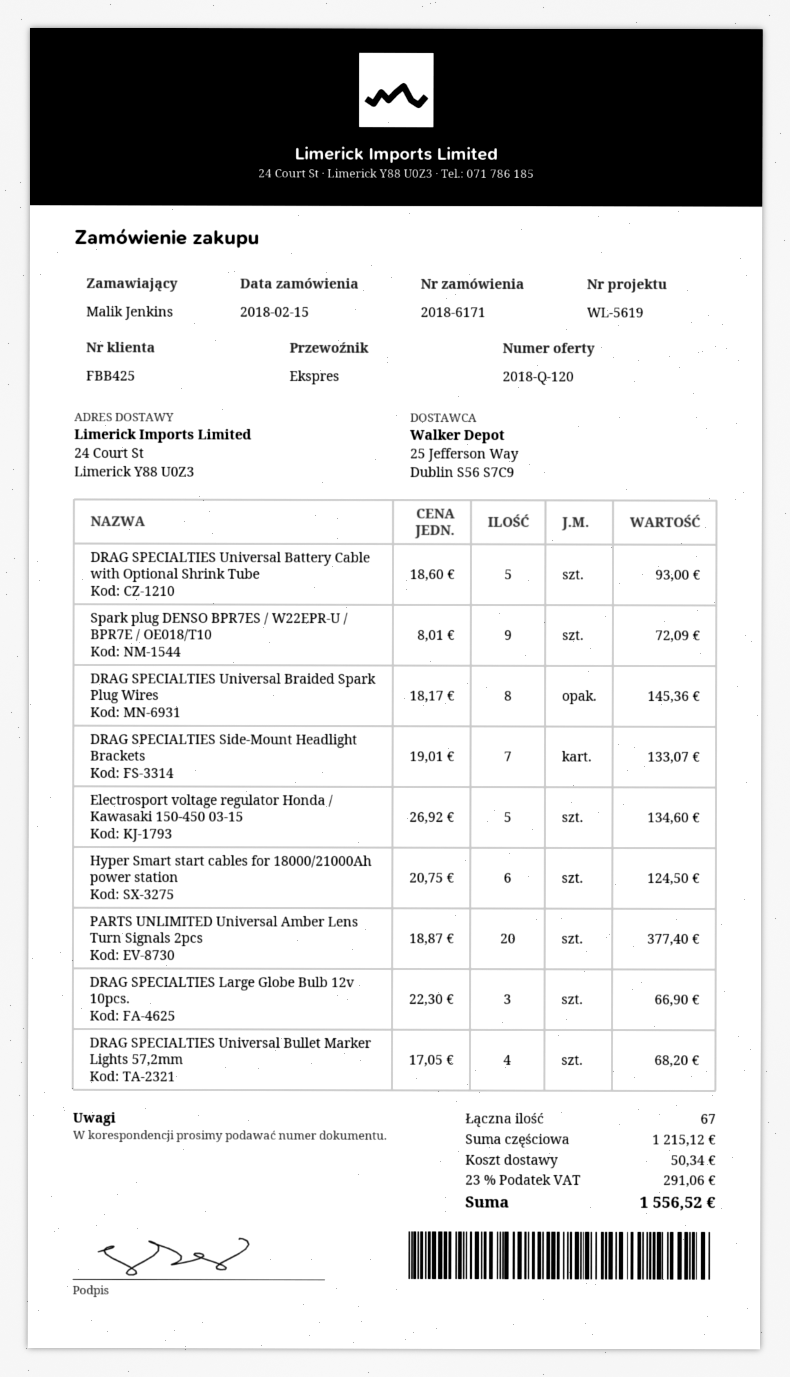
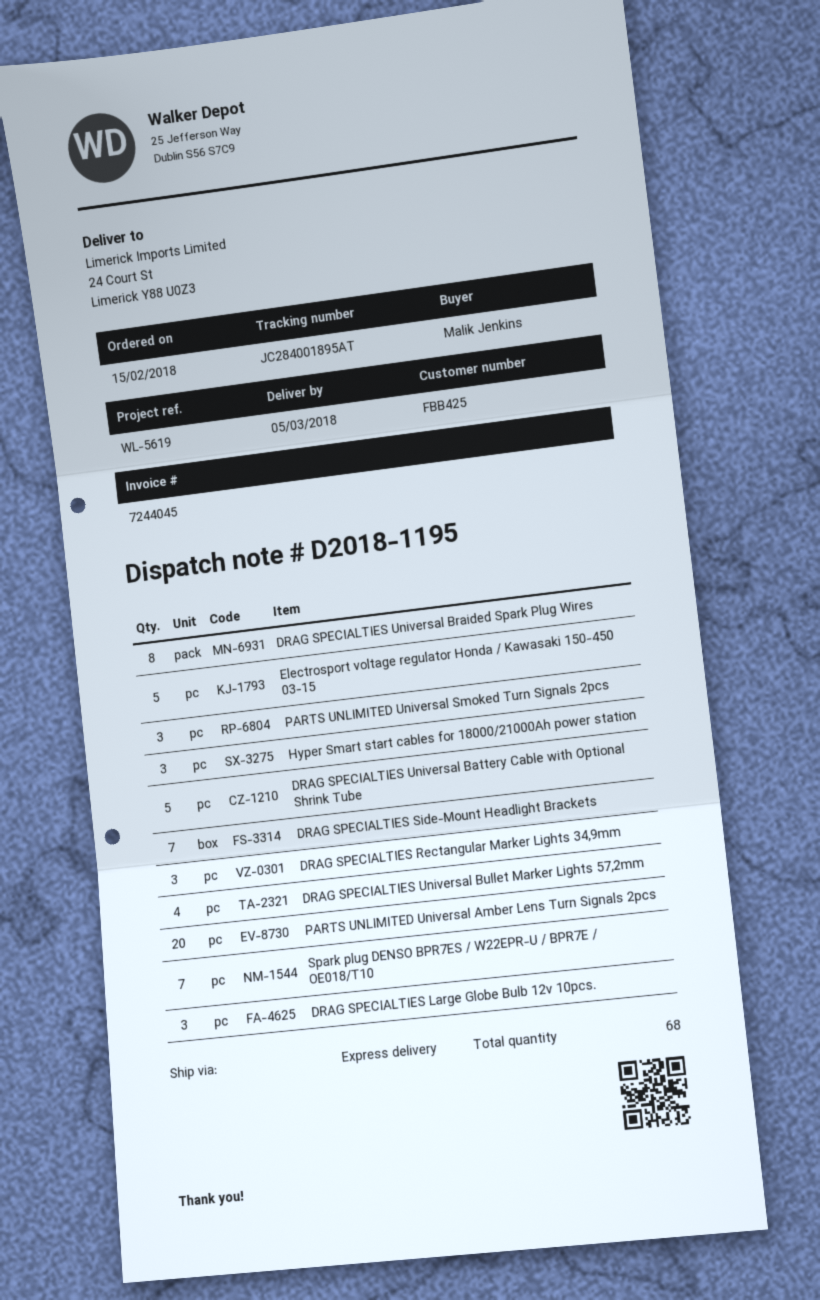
Spark plug DENSO BPR7ES / W22EPR-U / BPR7E / OE018/T10: 9 -> 7
Hyper Smart start cables for 18000/21000Ah power station: 6 -> 3
PARTS UNLIMITED Universal Smoked Turn Signals 2pcs: none -> 3
DRAG SPECIALTIES Rectangular Marker Lights 34,9mm: none -> 3
total quantity: 67 -> 68

